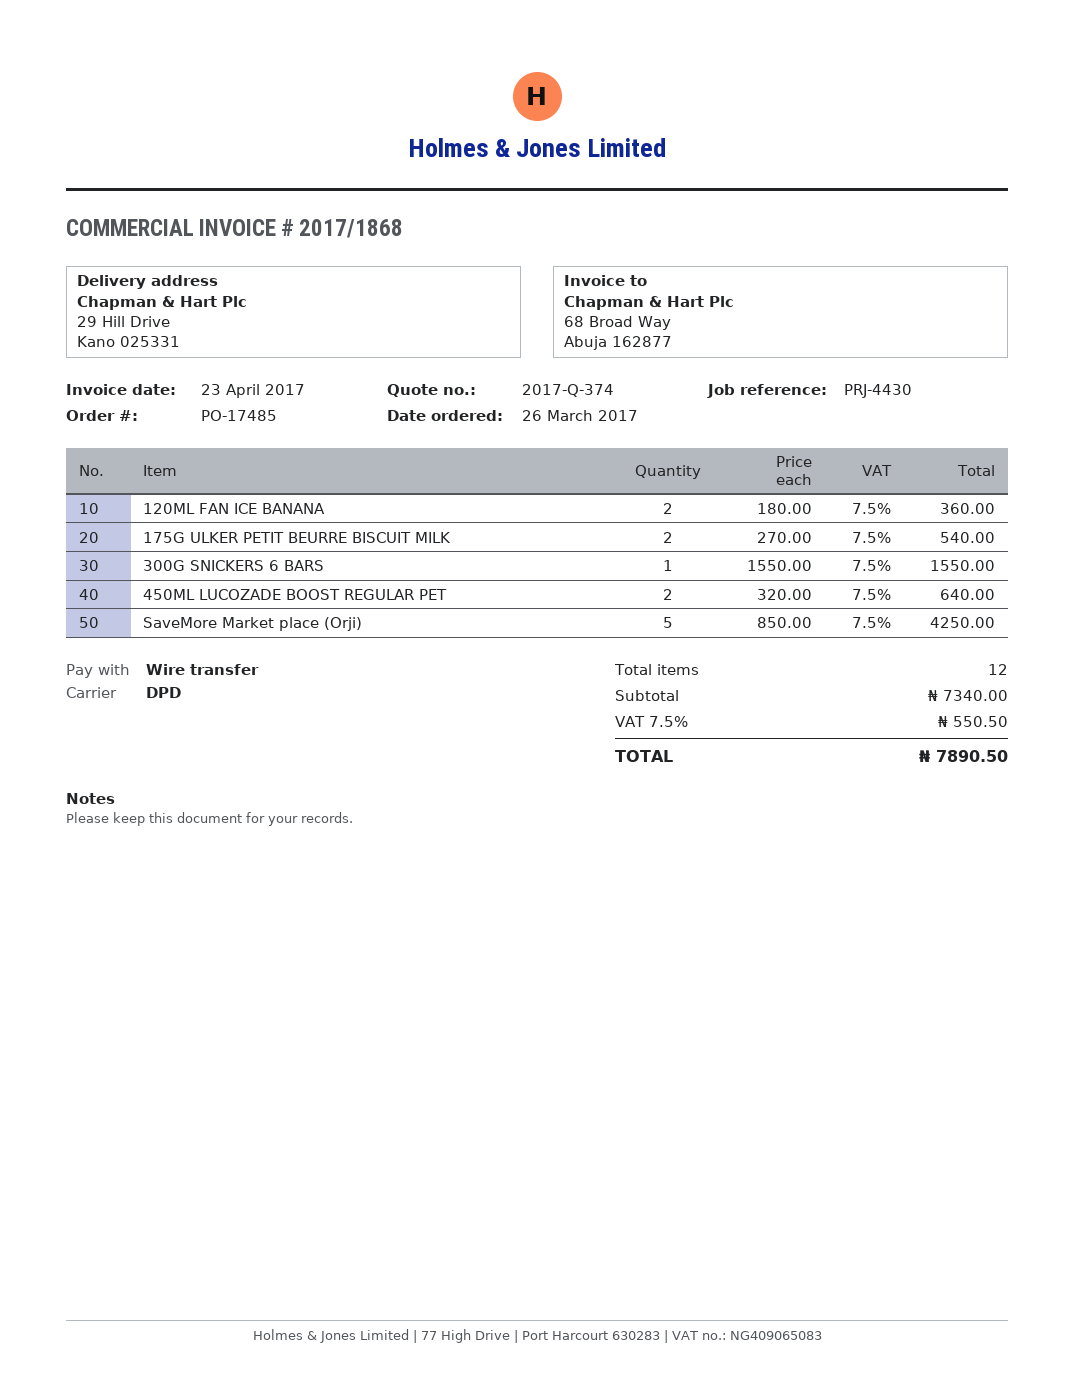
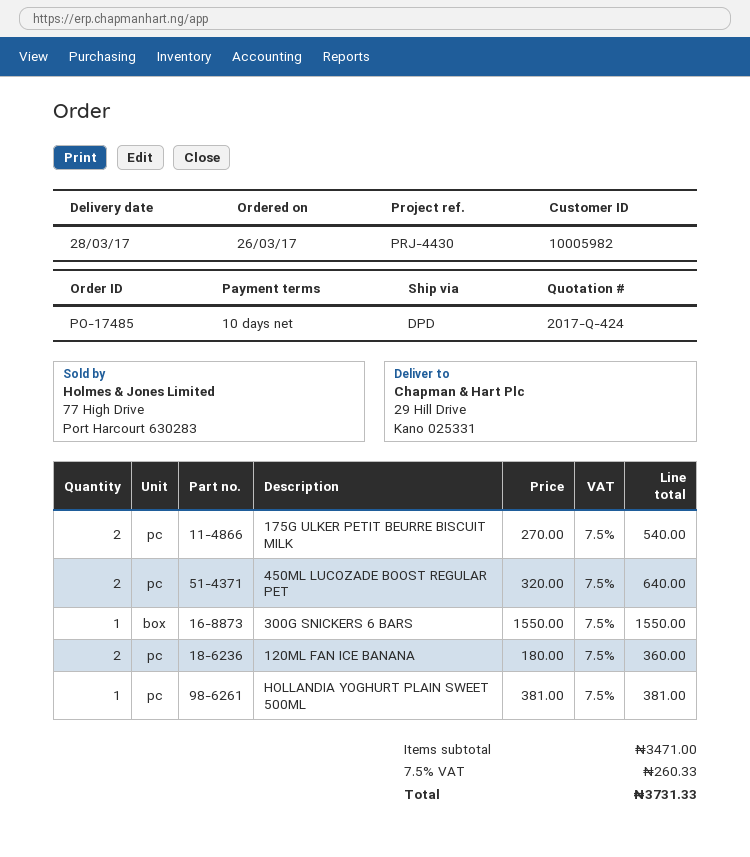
quote number: 2017-Q-374 -> 2017-Q-424
SaveMore Market place (Orji): 5 x 850.00 = 4250.00 -> none
HOLLANDIA YOGHURT PLAIN SWEET 500ML: none -> 1 x 381.00 = 381.00
subtotal: 7340.00 -> 3471.00
tax: 7.5% = 550.50 -> 7.5% = 260.33
total: 7890.50 -> 3731.33

